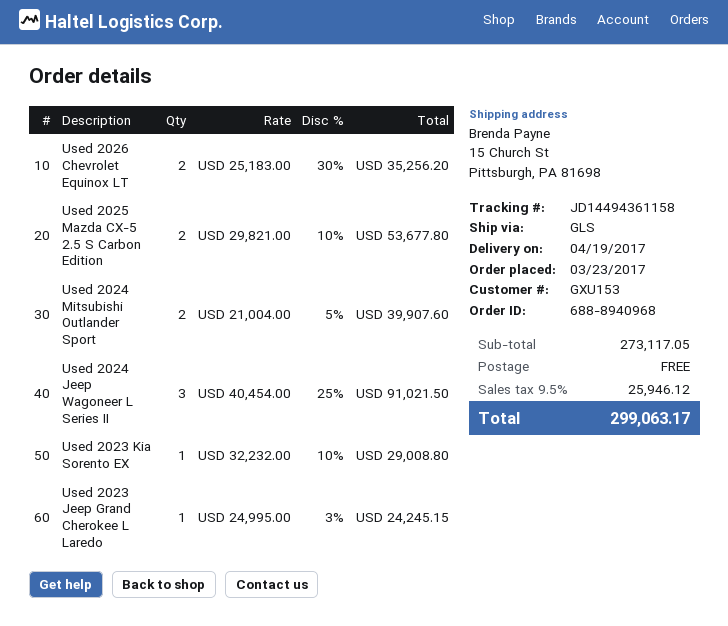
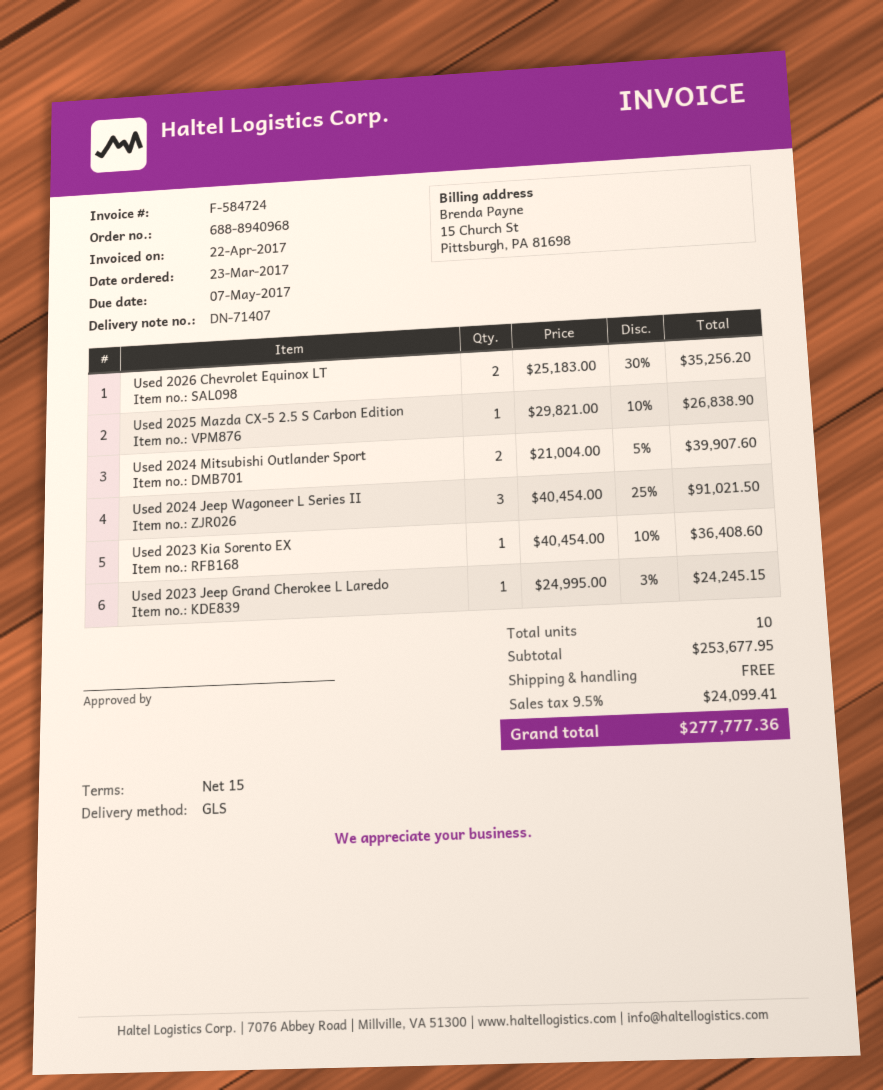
Used 2025 Mazda CX-5 2.5 S Carbon Edition: 2 x 29821.00 - 10% = 53677.80 -> 1 x 29821.00 - 10% = 26838.90
Used 2023 Kia Sorento EX: 1 x 32232.00 - 10% = 29008.80 -> 1 x 40454.00 - 10% = 36408.60
subtotal: 273117.05 -> 253677.95
tax: 9.5% = 25946.12 -> 9.5% = 24099.41
total: 299063.17 -> 277777.36

